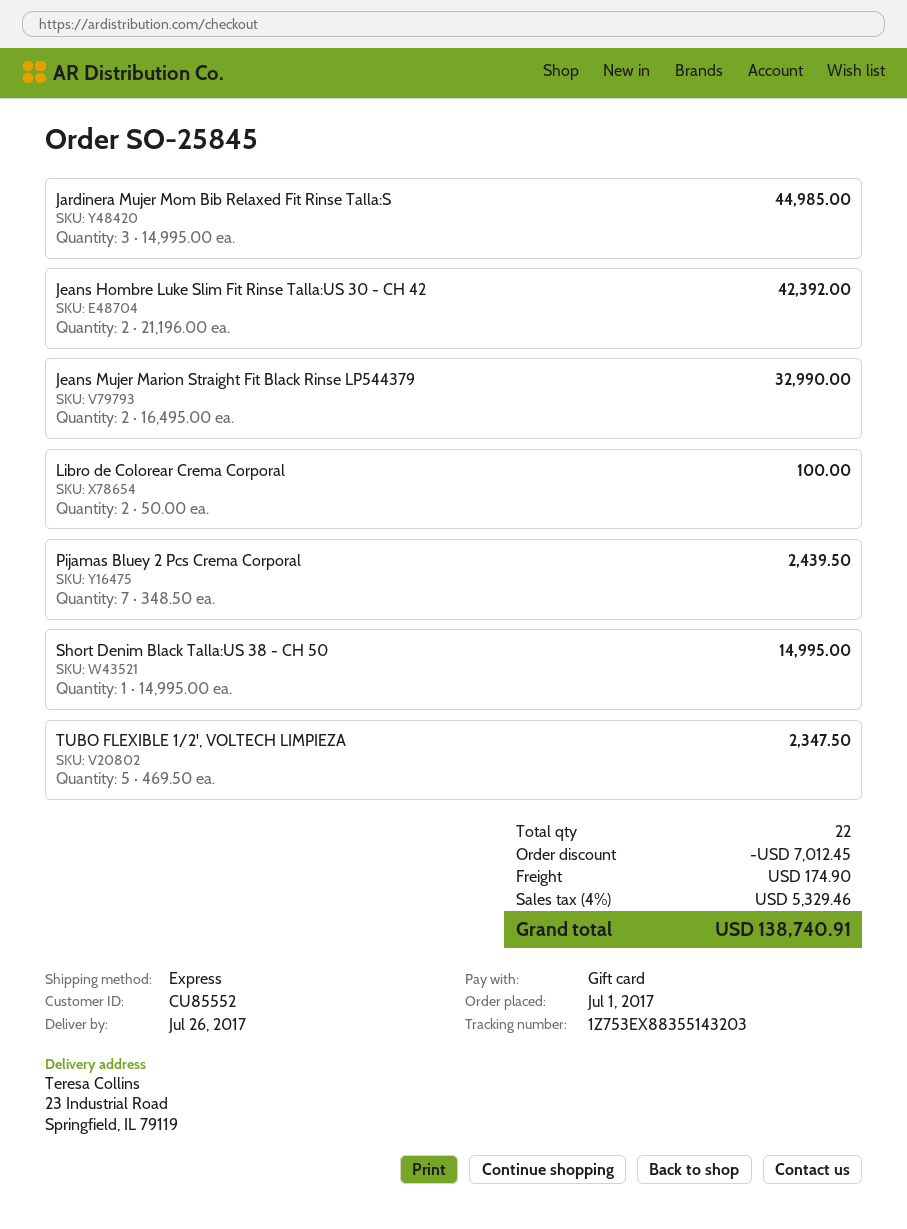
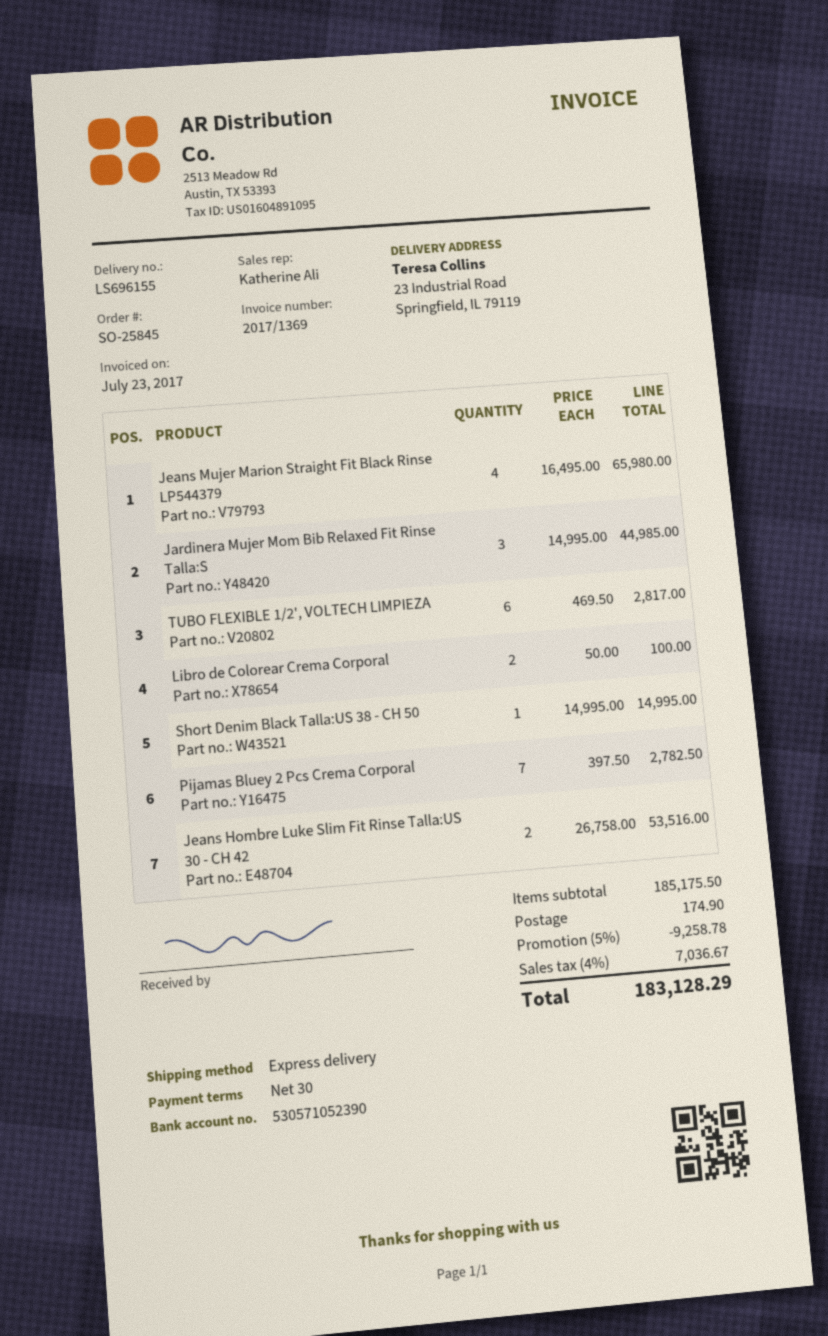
Jeans Hombre Luke Slim Fit Rinse Talla:US 30 - CH 42: 2 x 21196.00 = 42392.00 -> 2 x 26758.00 = 53516.00
Jeans Mujer Marion Straight Fit Black Rinse LP544379: 2 x 16495.00 = 32990.00 -> 4 x 16495.00 = 65980.00
Pijamas Bluey 2 Pcs Crema Corporal: 7 x 348.50 = 2439.50 -> 7 x 397.50 = 2782.50
TUBO FLEXIBLE 1/2', VOLTECH LIMPIEZA: 5 x 469.50 = 2347.50 -> 6 x 469.50 = 2817.00
discount: 7012.45 -> 9258.78
tax: 4% = 5329.46 -> 4% = 7036.67
total: 138740.91 -> 183128.29

